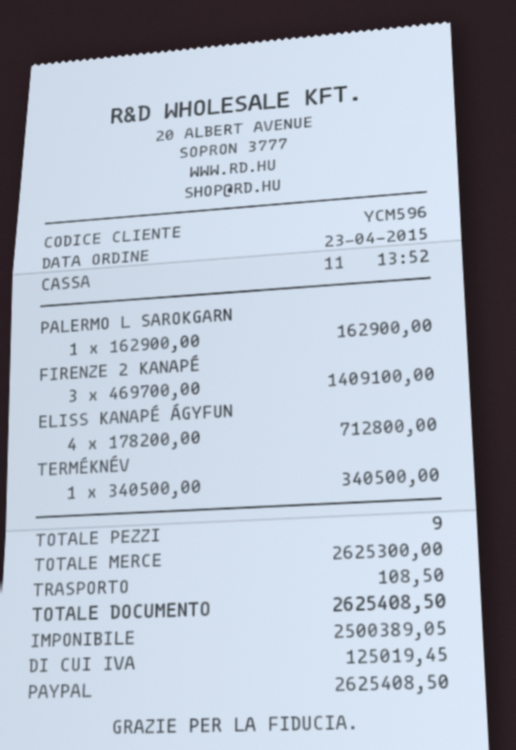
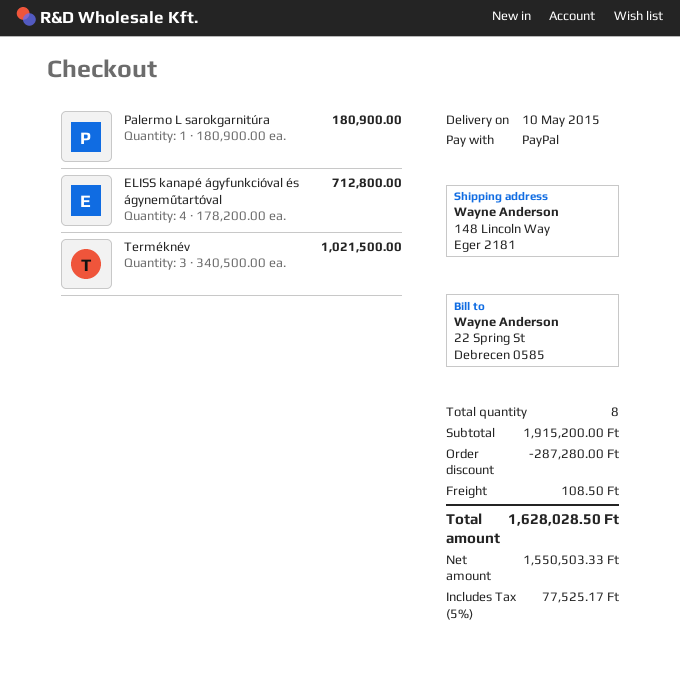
PALERMO L SAROKGARN: 1 x 162900.00 = 162900.00 -> 1 x 180900.00 = 180900.00
FIRENZE 2 KANAPÉ: 3 x 469700.00 = 1409100.00 -> none
TERMÉKNÉV: 1 x 340500.00 = 340500.00 -> 3 x 340500.00 = 1021500.00
total quantity: 9 -> 8
subtotal: 2625300.00 -> 1915200.00
discount: none -> 287280.00
net: 2500389.05 -> 1550503.33
tax: 125019.45 -> 77525.17
total: 2625408.50 -> 1628028.50

